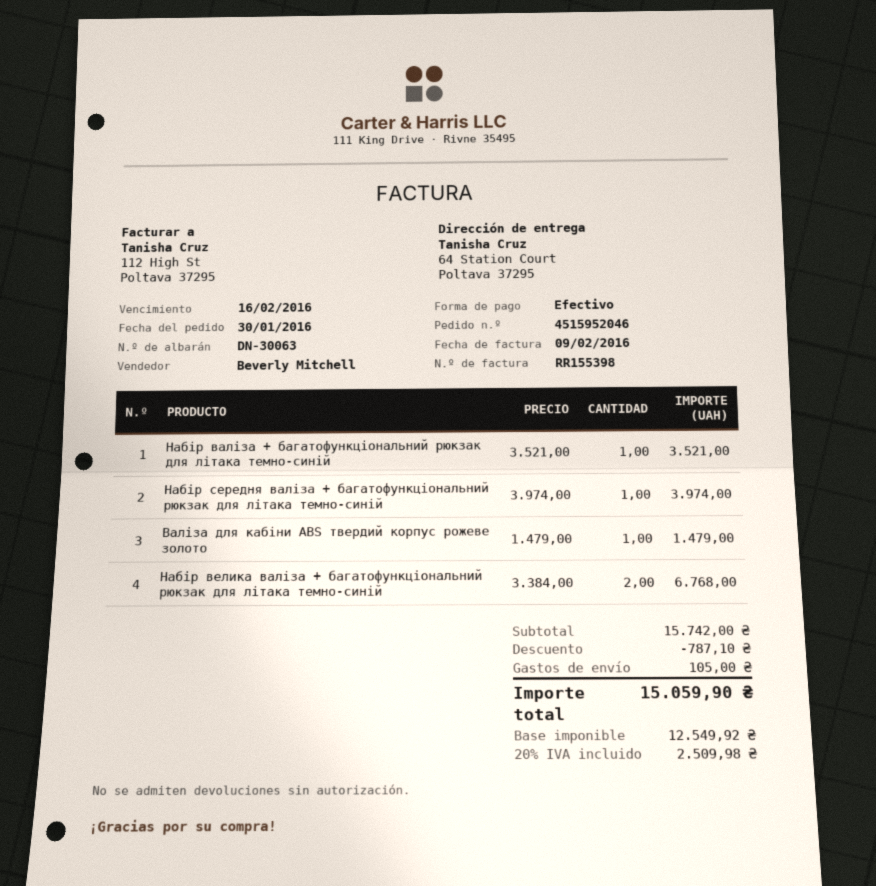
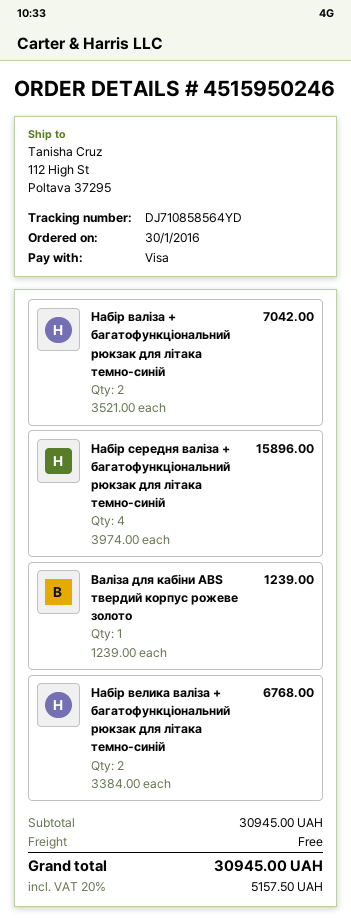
order number: 4515952046 -> 4515950246
payment method: cash -> Visa
ship to: 64 Station Court, Poltava 37295 -> 112 High St, Poltava 37295
Набір валіза + багатофункціональний рюкзак для літака темно-синій: 1 x 3521.00 = 3521.00 -> 2 x 3521.00 = 7042.00
Набір середня валіза + багатофункціональний рюкзак для літака темно-синій: 1 x 3974.00 = 3974.00 -> 4 x 3974.00 = 15896.00
Валіза для кабіни ABS твердий корпус рожеве золото: 1 x 1479.00 = 1479.00 -> 1 x 1239.00 = 1239.00
subtotal: 15742.00 -> 30945.00
discount: 787.10 -> none
shipping: 105.00 -> 0.00
tax: 20% = 2509.98 -> 20% = 5157.50
total: 15059.90 -> 30945.00

